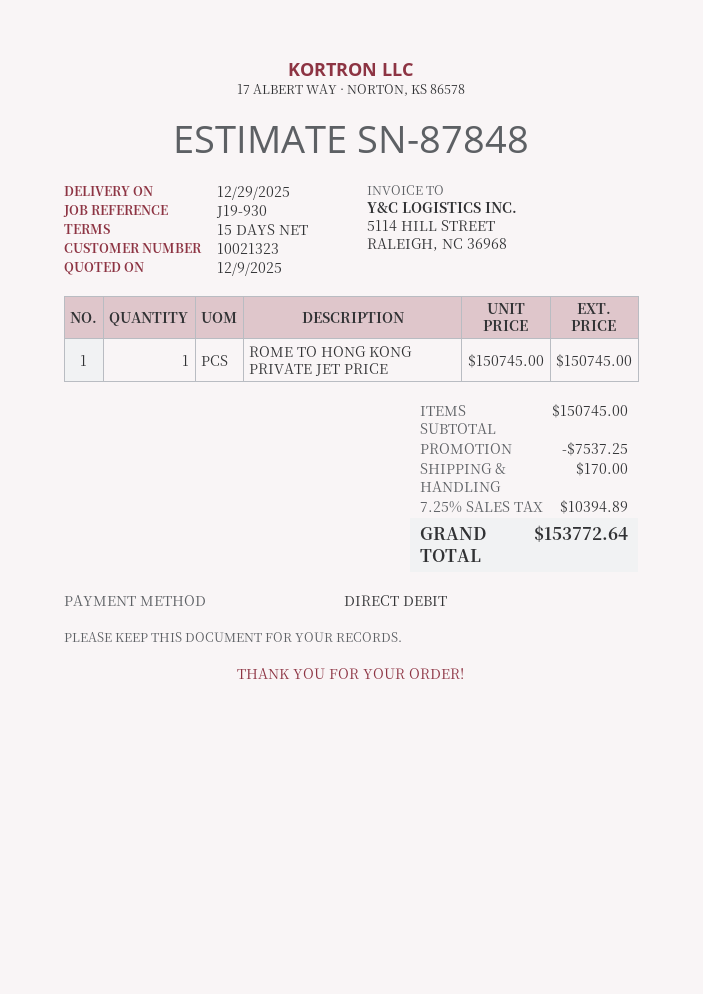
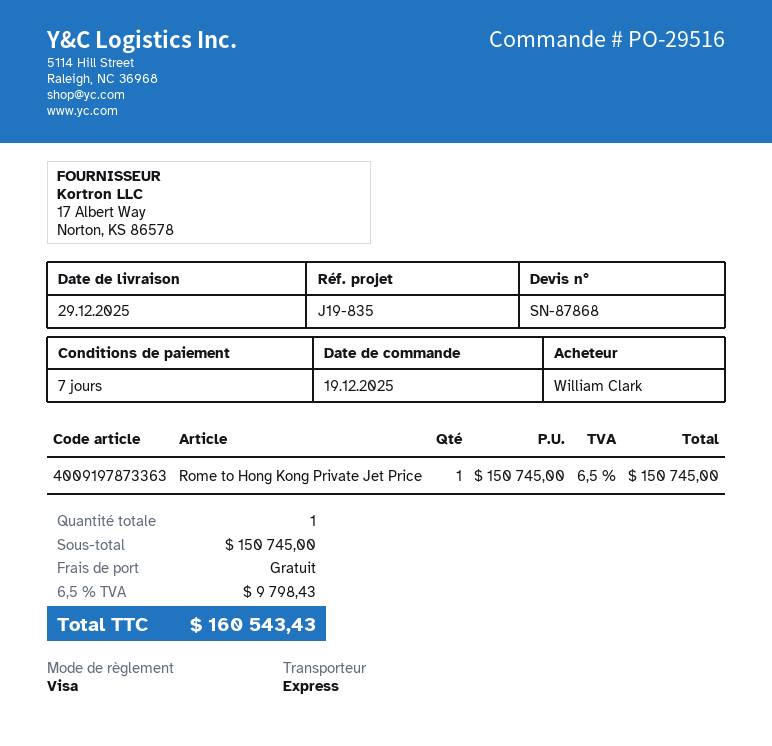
quote number: SN-87848 -> SN-87868
payment terms: 15 days -> 7 days
reference: J19-930 -> J19-835
payment method: direct debit -> Visa
discount: 7537.25 -> none
shipping: 170.00 -> 0.00
tax: 7.25% = 10394.89 -> 6.5% = 9798.43
total: 153772.64 -> 160543.43

